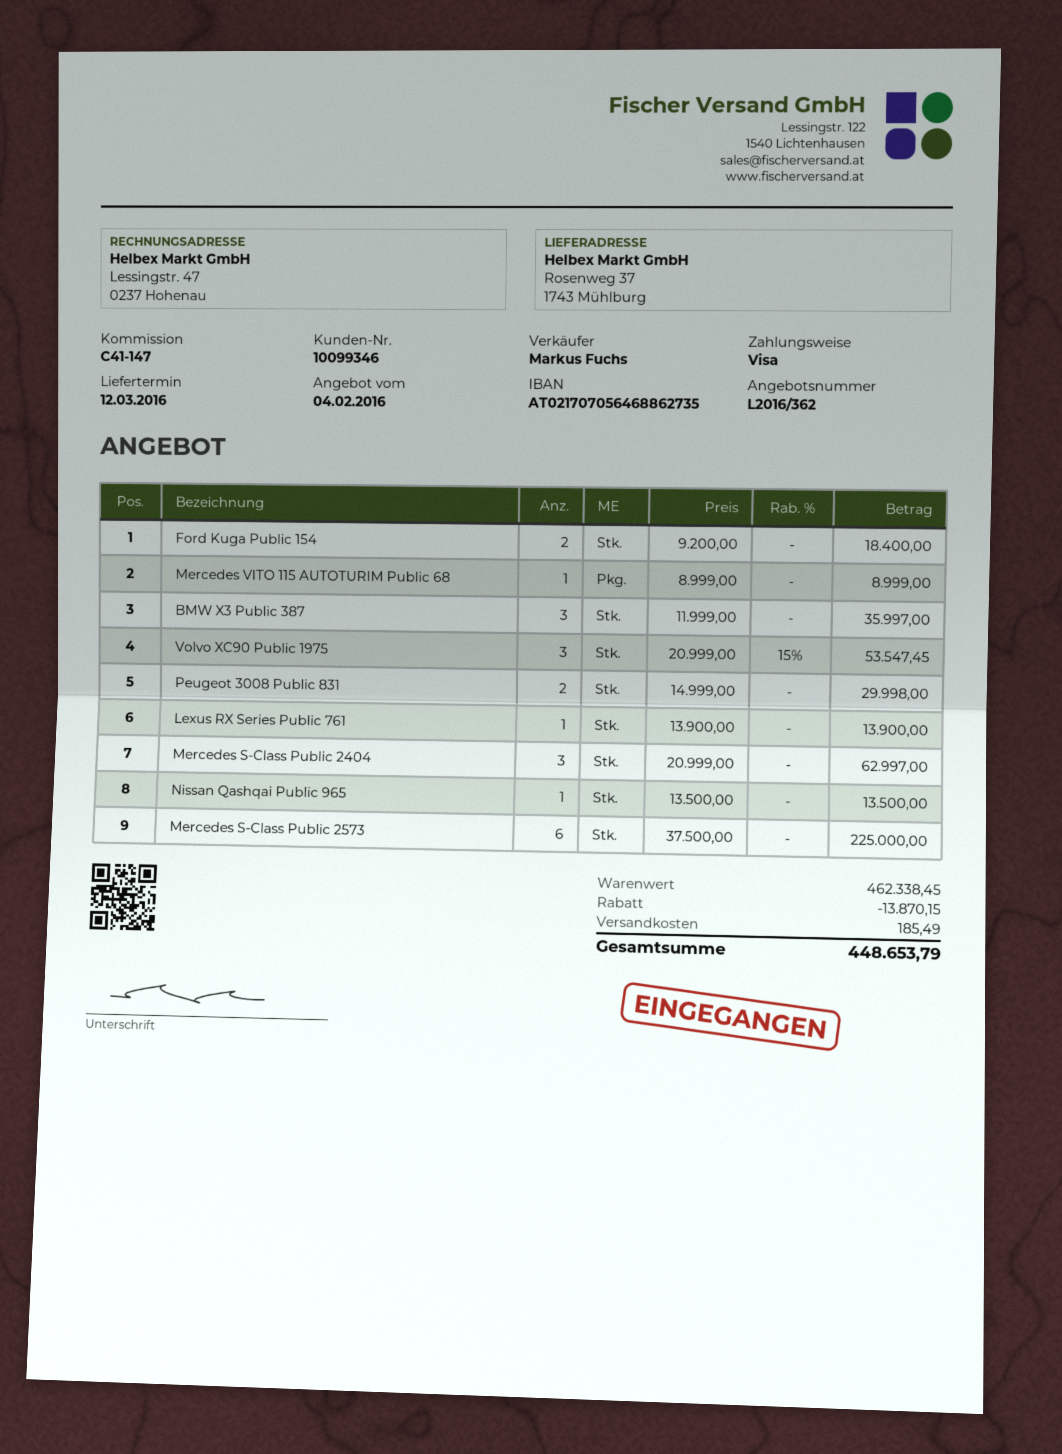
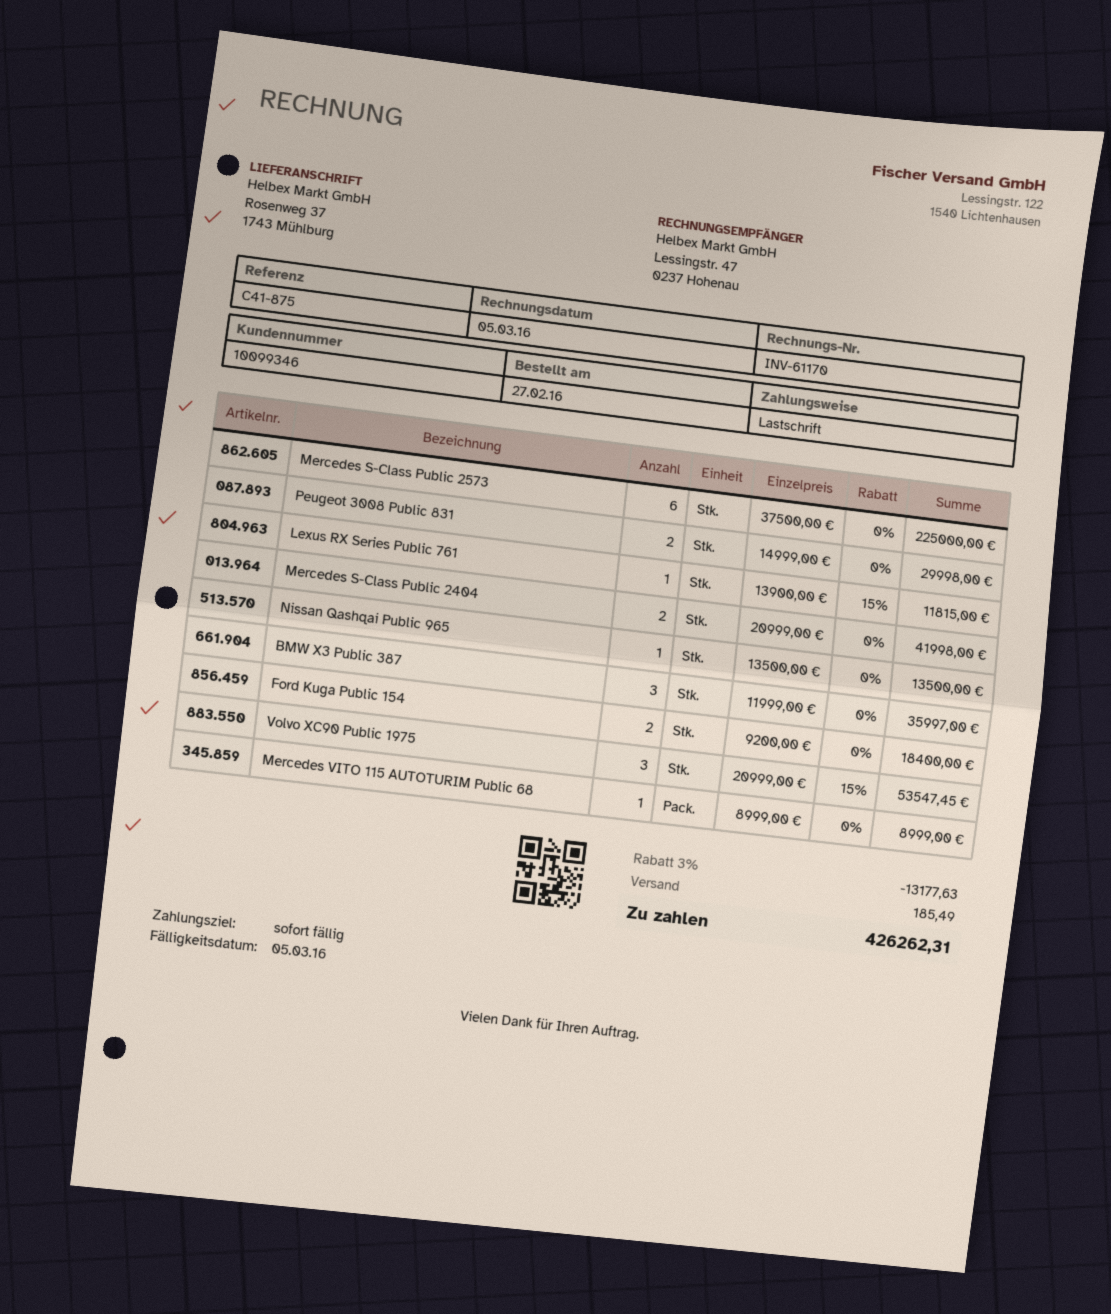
reference: C41-147 -> C41-875
payment method: Visa -> direct debit
Lexus RX Series Public 761: 1 x 13900.00 = 13900.00 -> 1 x 13900.00 - 15% = 11815.00
Mercedes S-Class Public 2404: 3 x 20999.00 = 62997.00 -> 2 x 20999.00 = 41998.00
discount: 13870.15 -> 13177.63
total: 448653.79 -> 426262.31

